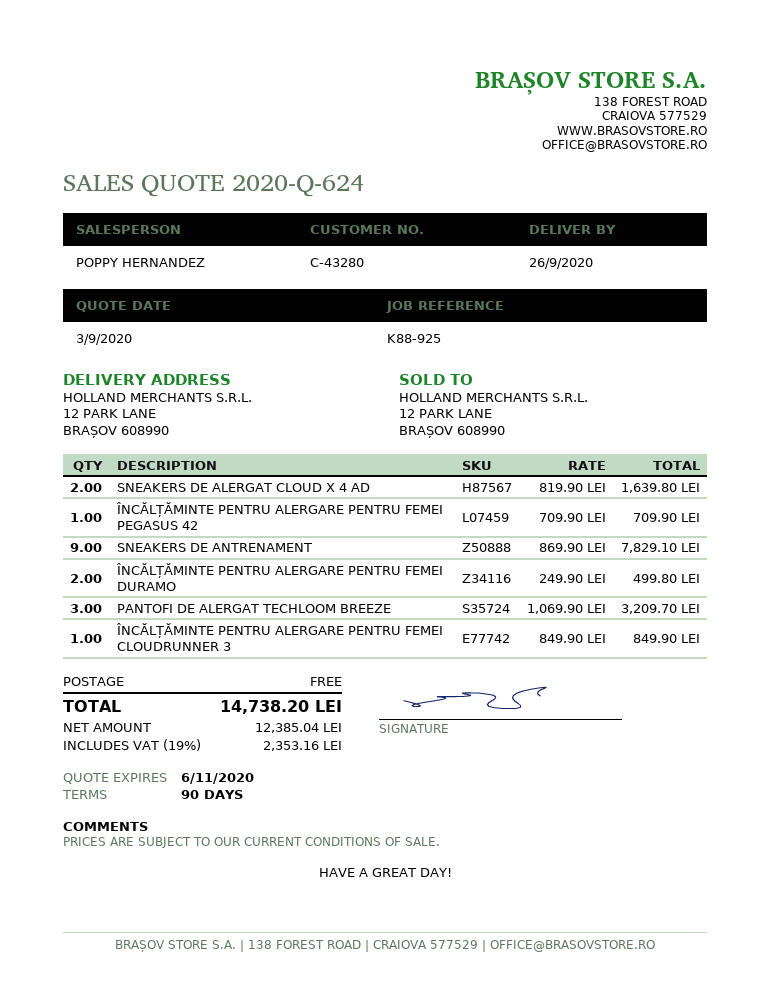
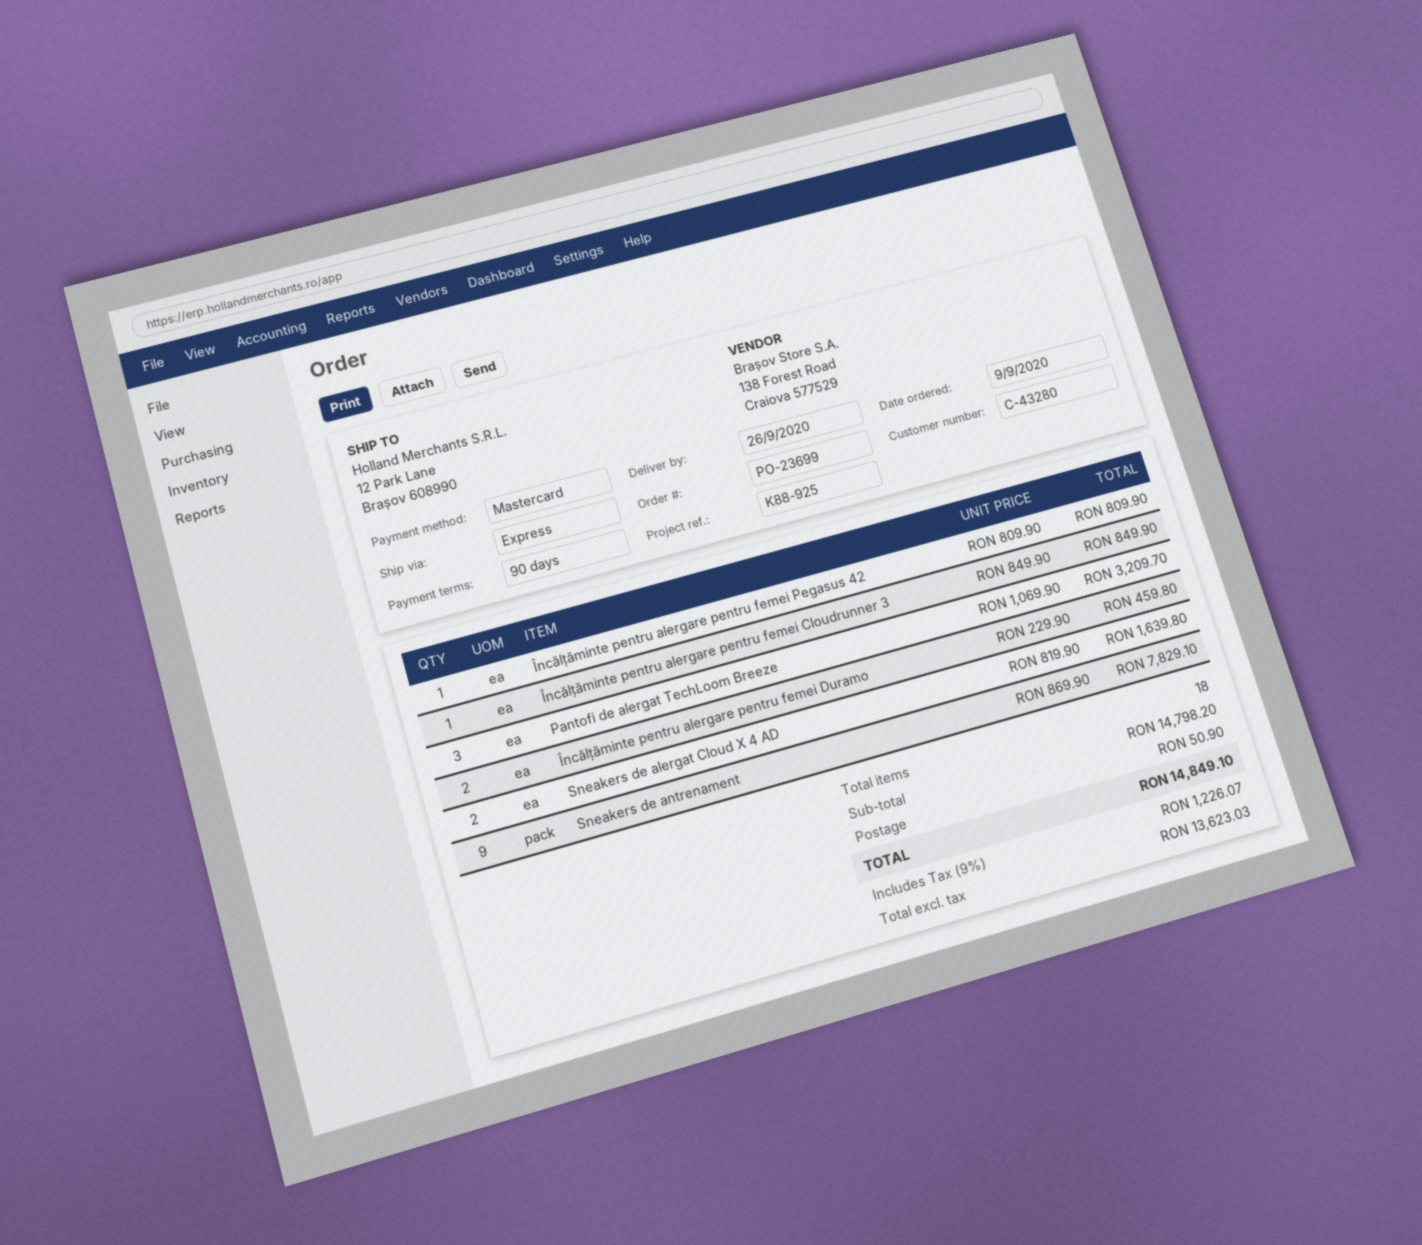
ÎNCĂLȚĂMINTE PENTRU ALERGARE PENTRU FEMEI PEGASUS 42: 1 x 709.90 = 709.90 -> 1 x 809.90 = 809.90
ÎNCĂLȚĂMINTE PENTRU ALERGARE PENTRU FEMEI DURAMO: 2 x 249.90 = 499.80 -> 2 x 229.90 = 459.80
shipping: 0.00 -> 50.90
net: 12385.04 -> 13623.03
tax: 19% = 2353.16 -> 9% = 1226.07
total: 14738.20 -> 14849.10

